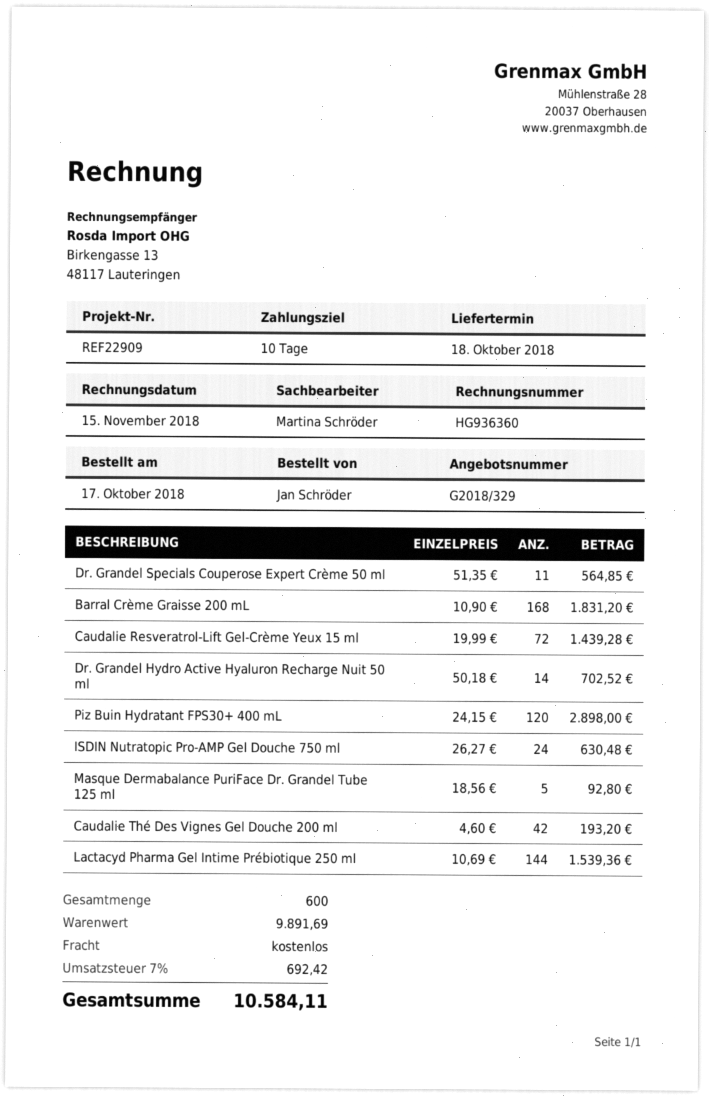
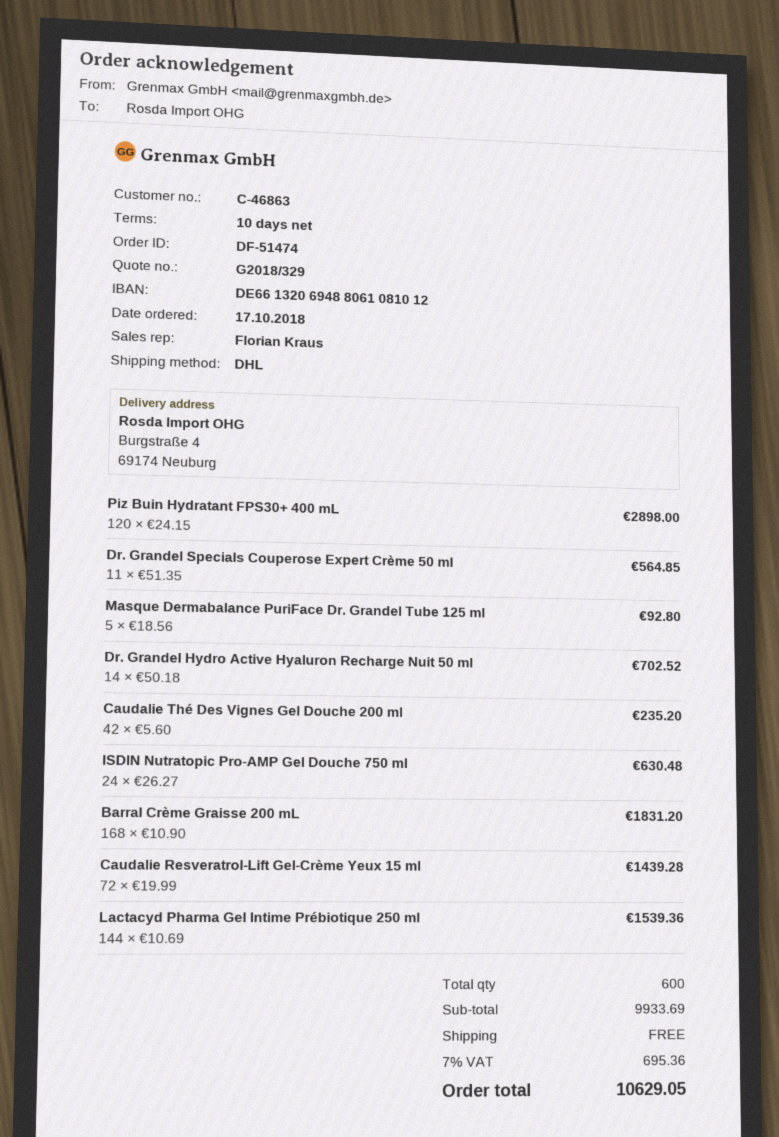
sales rep: Martina Schröder -> Florian Kraus
Caudalie Thé Des Vignes Gel Douche 200 ml: 42 x 4.60 = 193.20 -> 42 x 5.60 = 235.20
subtotal: 9891.69 -> 9933.69
tax: 7% = 692.42 -> 7% = 695.36
total: 10584.11 -> 10629.05

